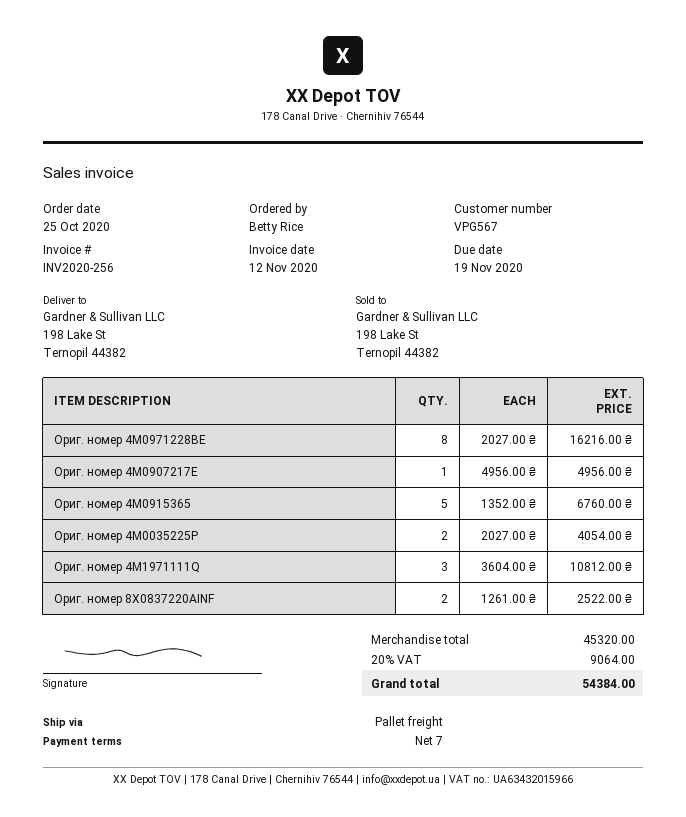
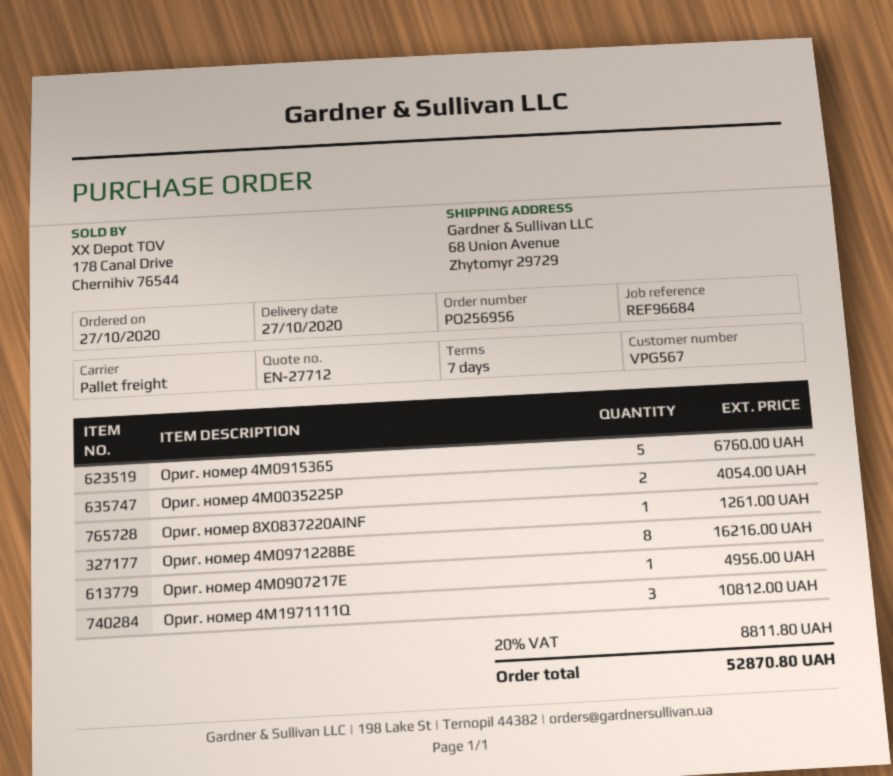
order date: 2020-10-25 -> 2020-10-27
ship to: 198 Lake St, Ternopil 44382 -> 68 Union Avenue, Zhytomyr 29729
Ориг. номер 8X0837220AINF: 2 for 2522.00 -> 1 for 1261.00
tax: 20% = 9064.00 -> 20% = 8811.80
total: 54384.00 -> 52870.80

